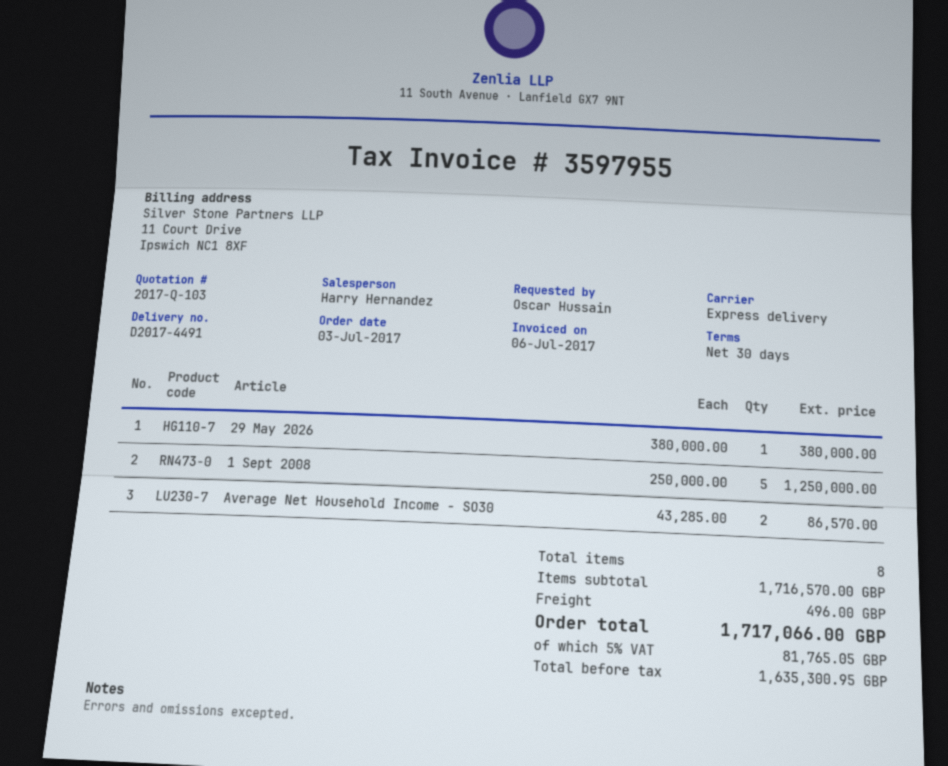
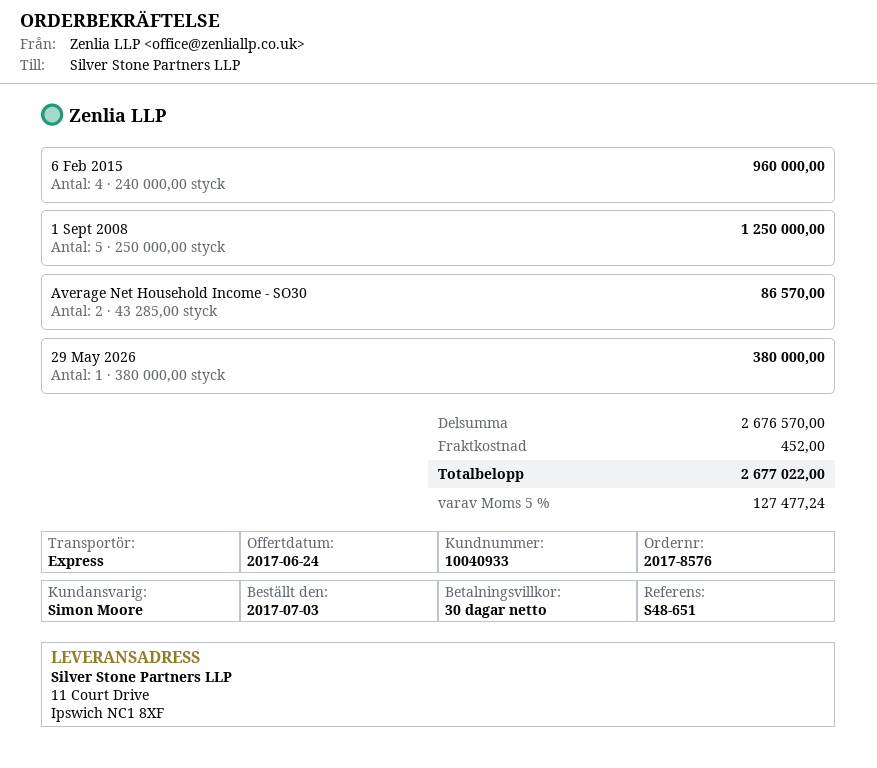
sales rep: Harry Hernandez -> Simon Moore
6 Feb 2015: none -> 4 x 240000.00 = 960000.00
subtotal: 1716570.00 -> 2676570.00
shipping: 496.00 -> 452.00
tax: 5% = 81765.05 -> 5% = 127477.24
total: 1717066.00 -> 2677022.00

